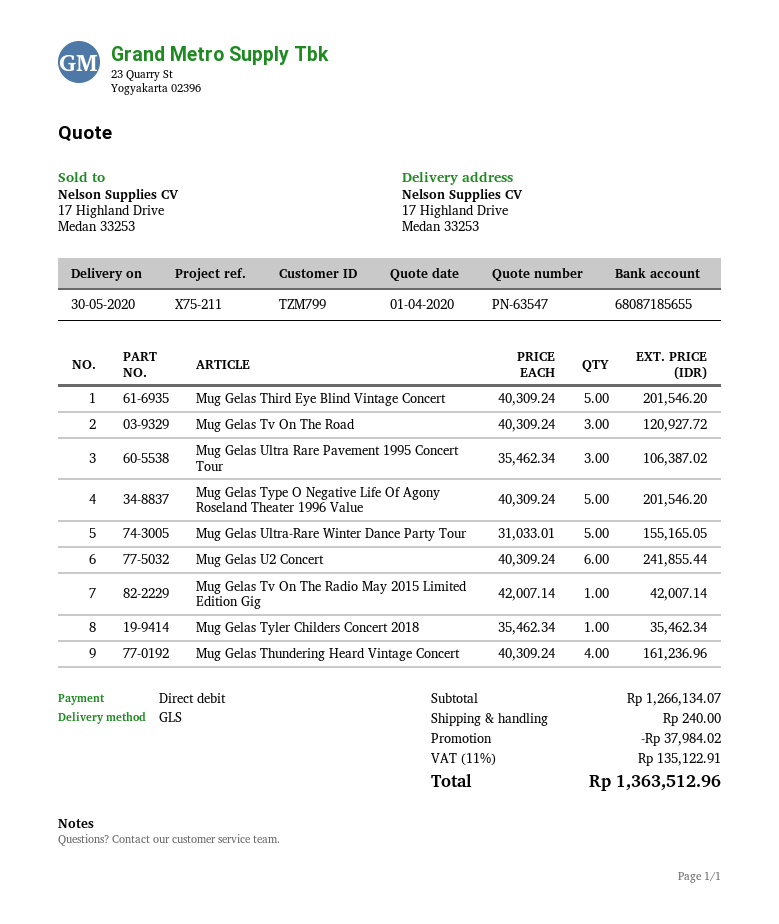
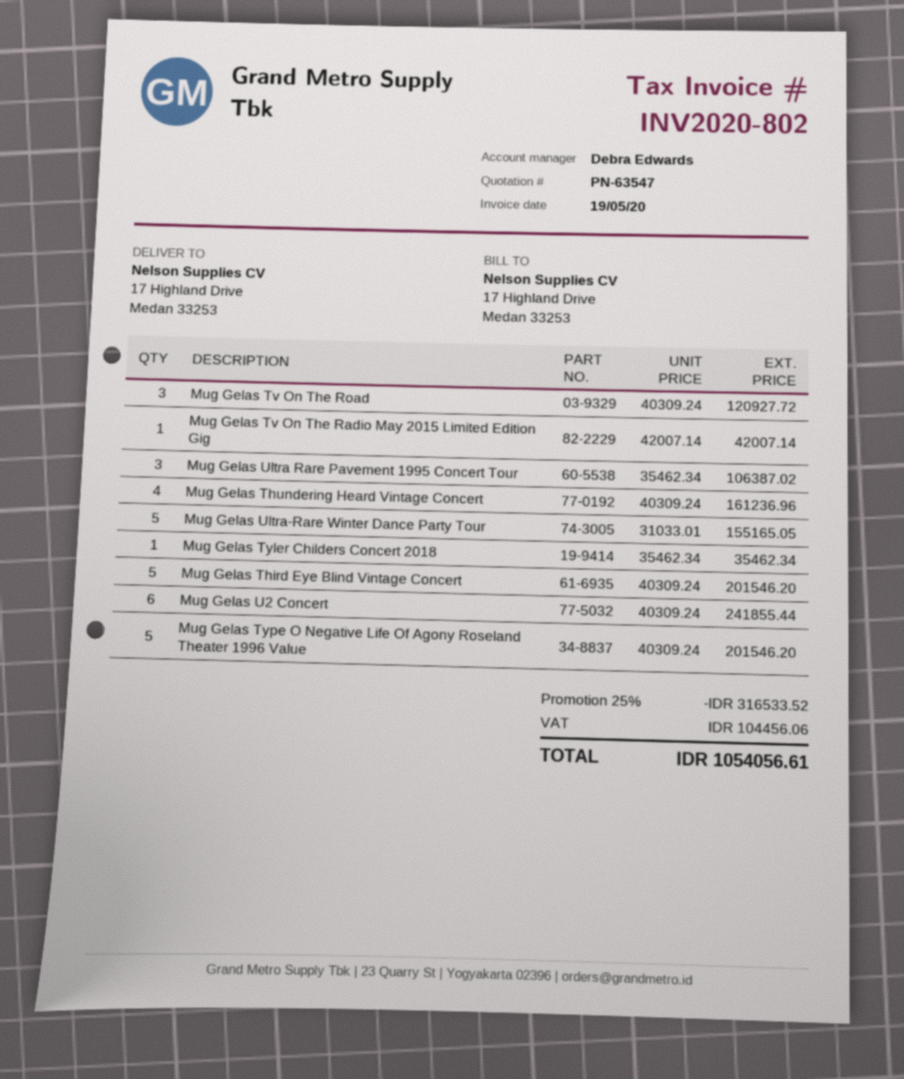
discount: 37984.02 -> 316533.52
shipping: 240.00 -> none
tax: 135122.91 -> 104456.06
total: 1363512.96 -> 1054056.61

